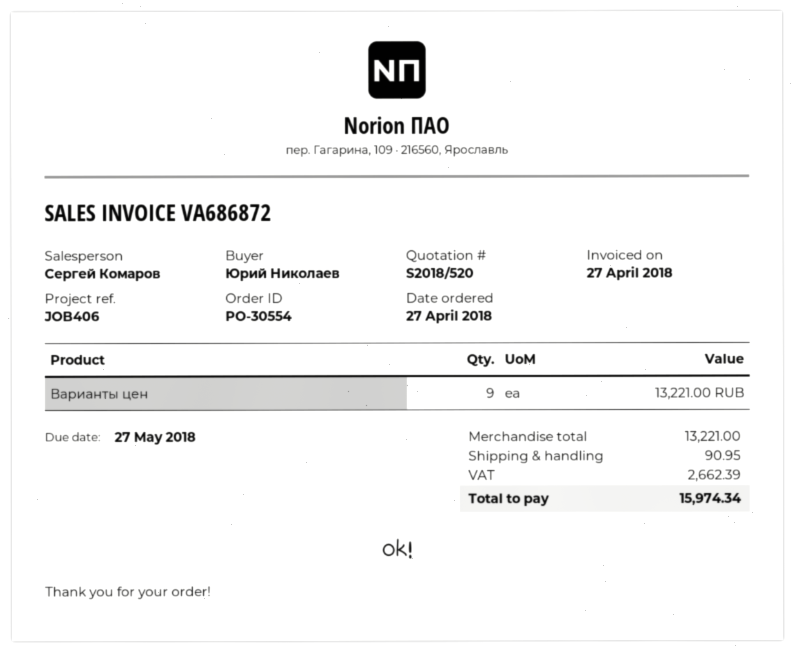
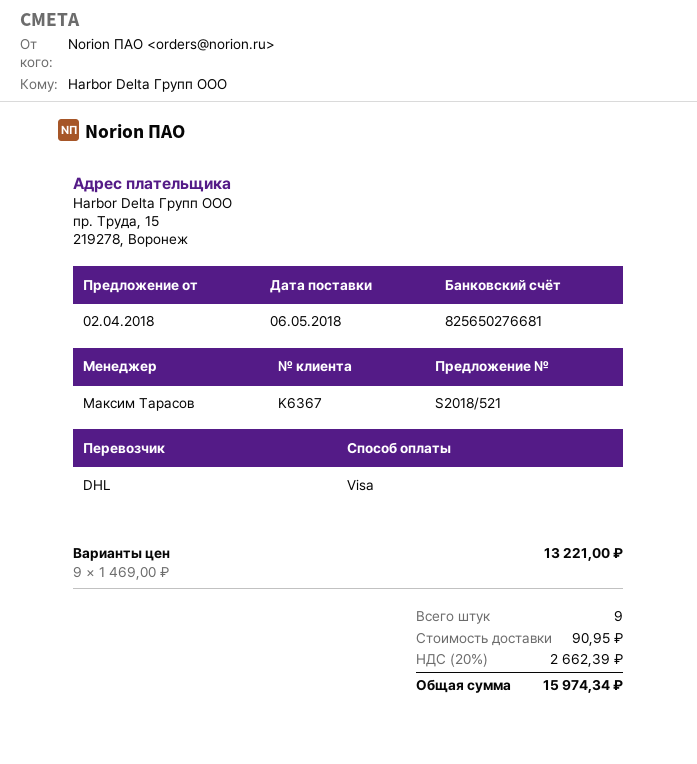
quote number: S2018/520 -> S2018/521
sales rep: Сергей Комаров -> Максим Тарасов

